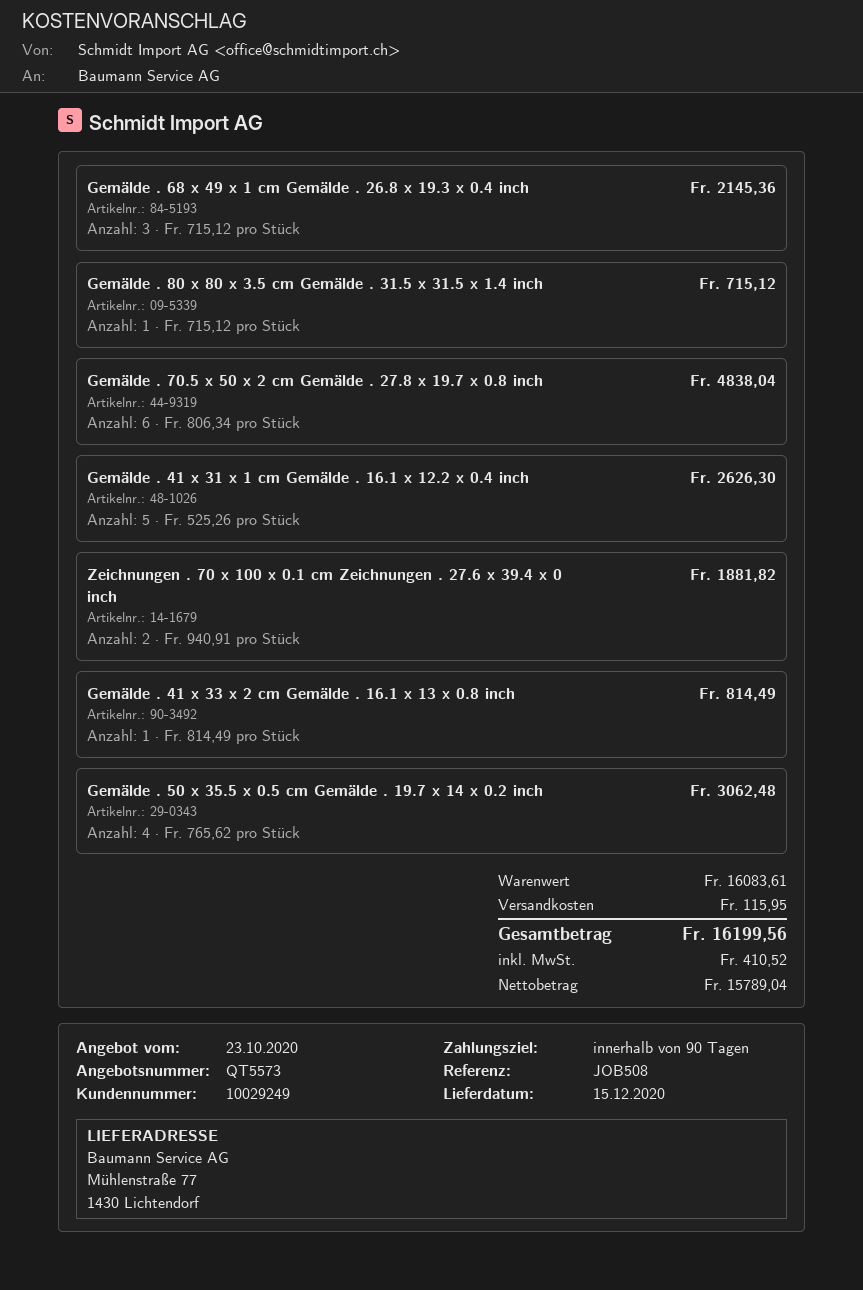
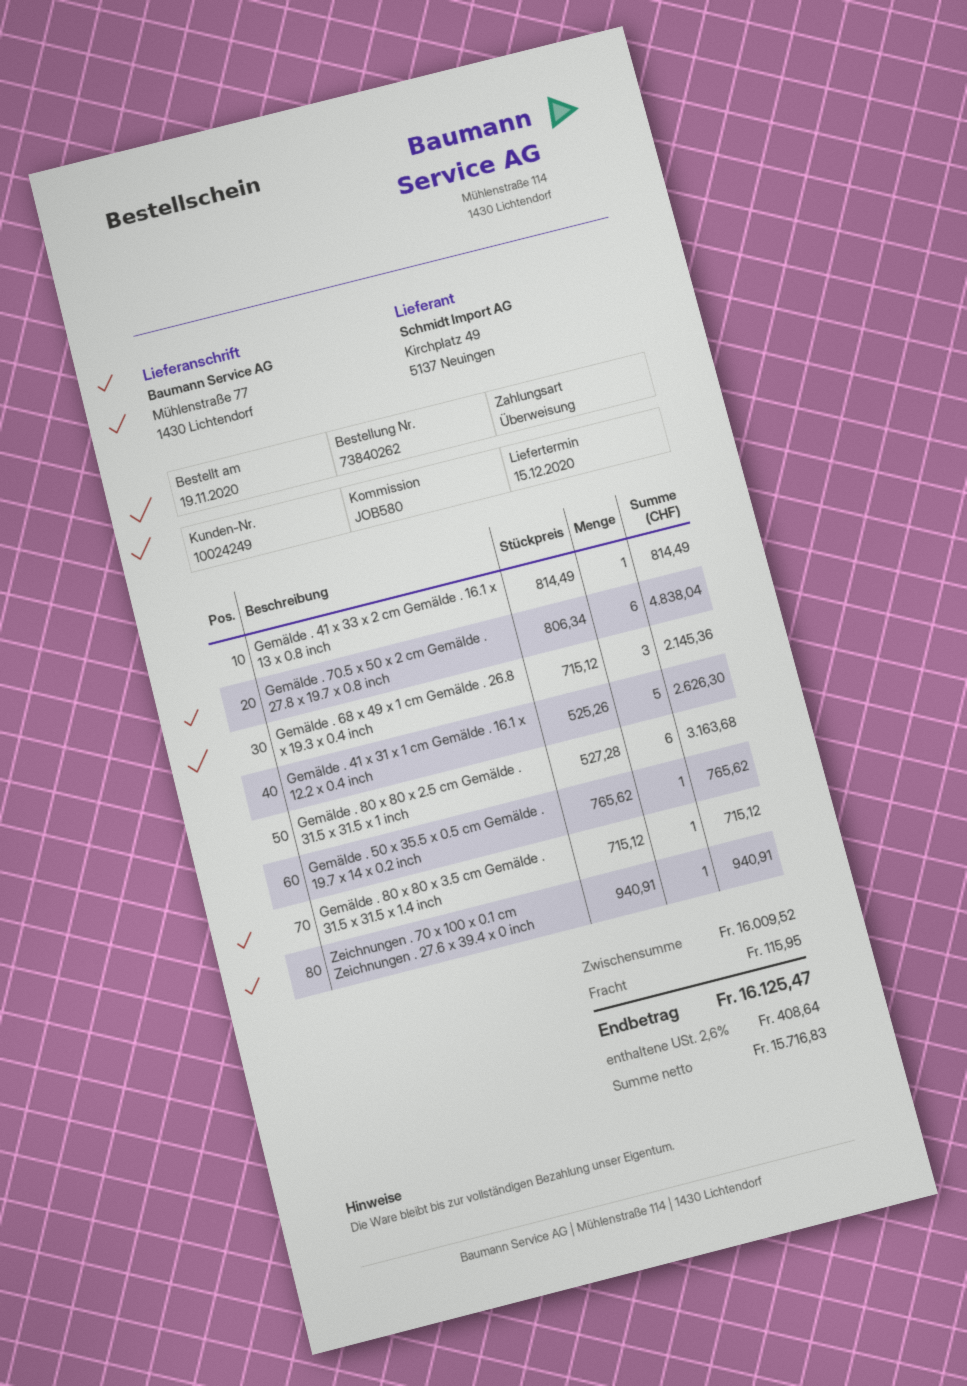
customer number: 10029249 -> 10024249
reference: JOB508 -> JOB580
Zeichnungen . 70 x 100 x 0.1 cm Zeichnungen . 27.6 x 39.4 x 0 inch: 2 x 940.91 = 1881.82 -> 1 x 940.91 = 940.91
Gemälde . 50 x 35.5 x 0.5 cm Gemälde . 19.7 x 14 x 0.2 inch: 4 x 765.62 = 3062.48 -> 1 x 765.62 = 765.62
Gemälde . 80 x 80 x 2.5 cm Gemälde . 31.5 x 31.5 x 1 inch: none -> 6 x 527.28 = 3163.68
subtotal: 16083.61 -> 16009.52
net: 15789.04 -> 15716.83
tax: 410.52 -> 408.64
total: 16199.56 -> 16125.47

